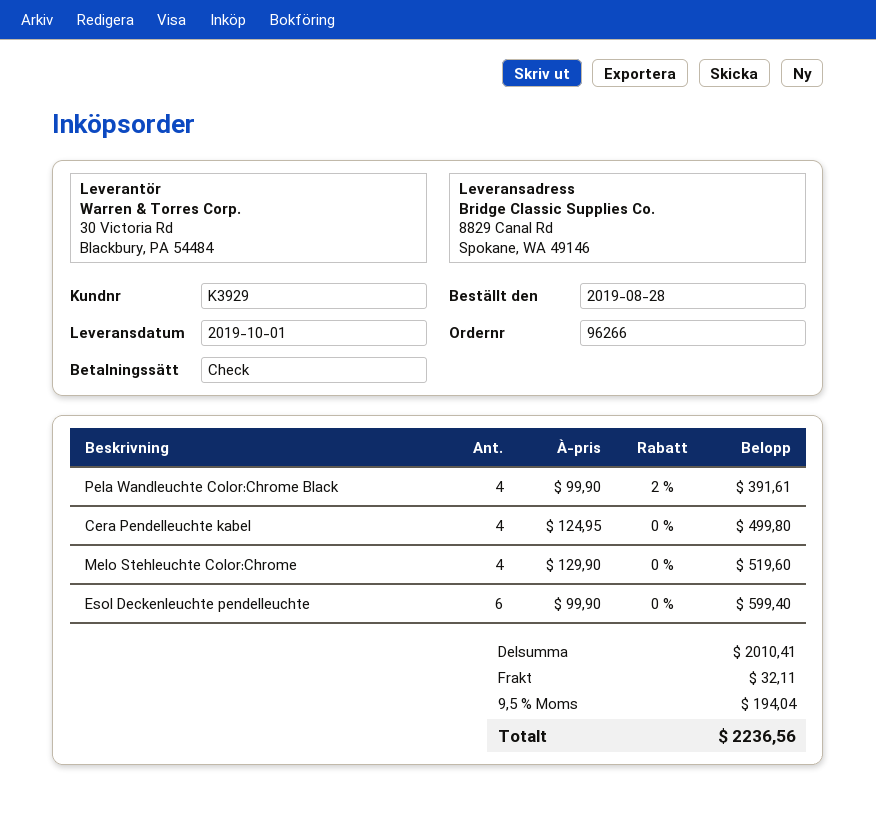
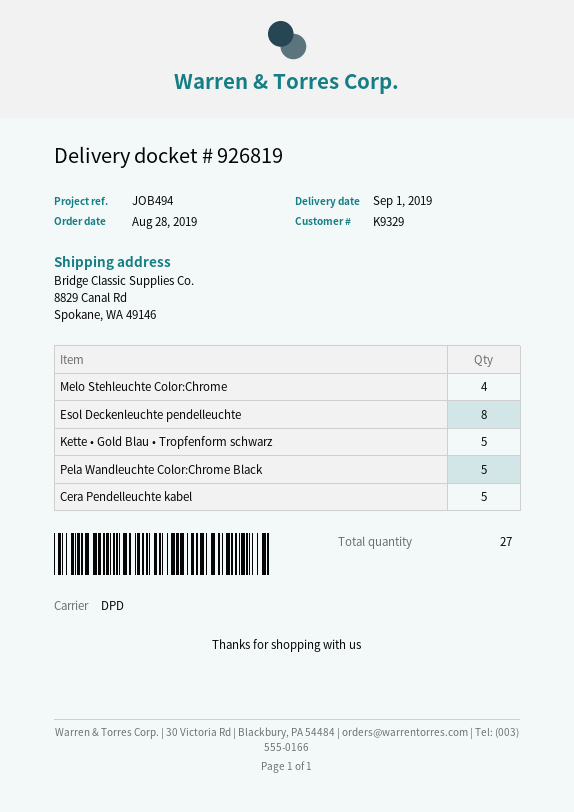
delivery date: 2019-10-01 -> 2019-09-01
customer number: K3929 -> K9329
Pela Wandleuchte Color:Chrome Black: 4 -> 5
Cera Pendelleuchte kabel: 4 -> 5
Esol Deckenleuchte pendelleuchte: 6 -> 8
Kette • Gold Blau • Tropfenform schwarz: none -> 5

